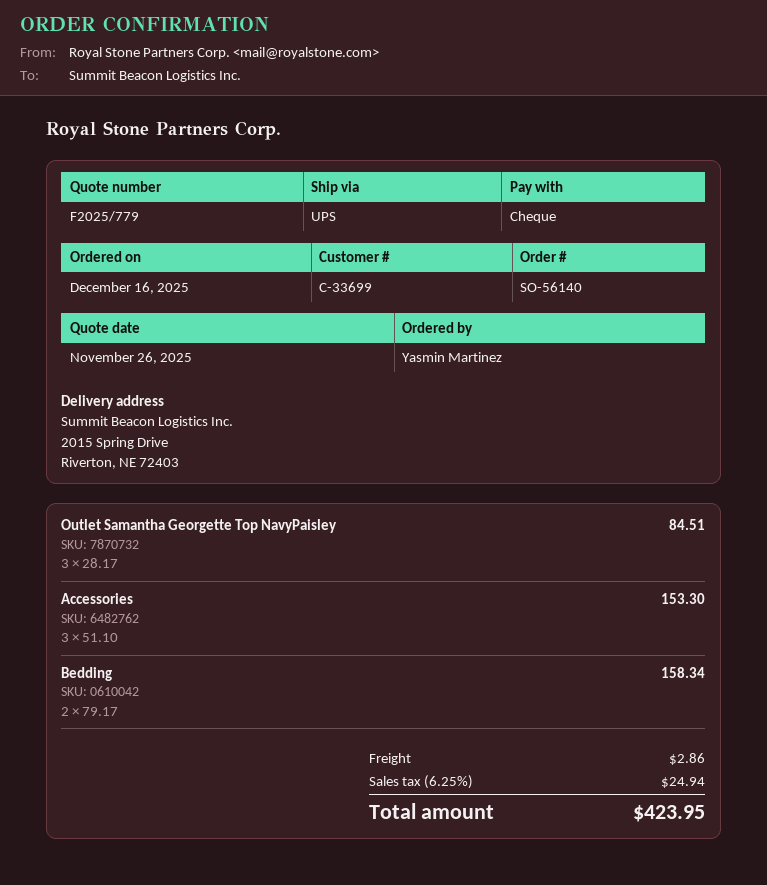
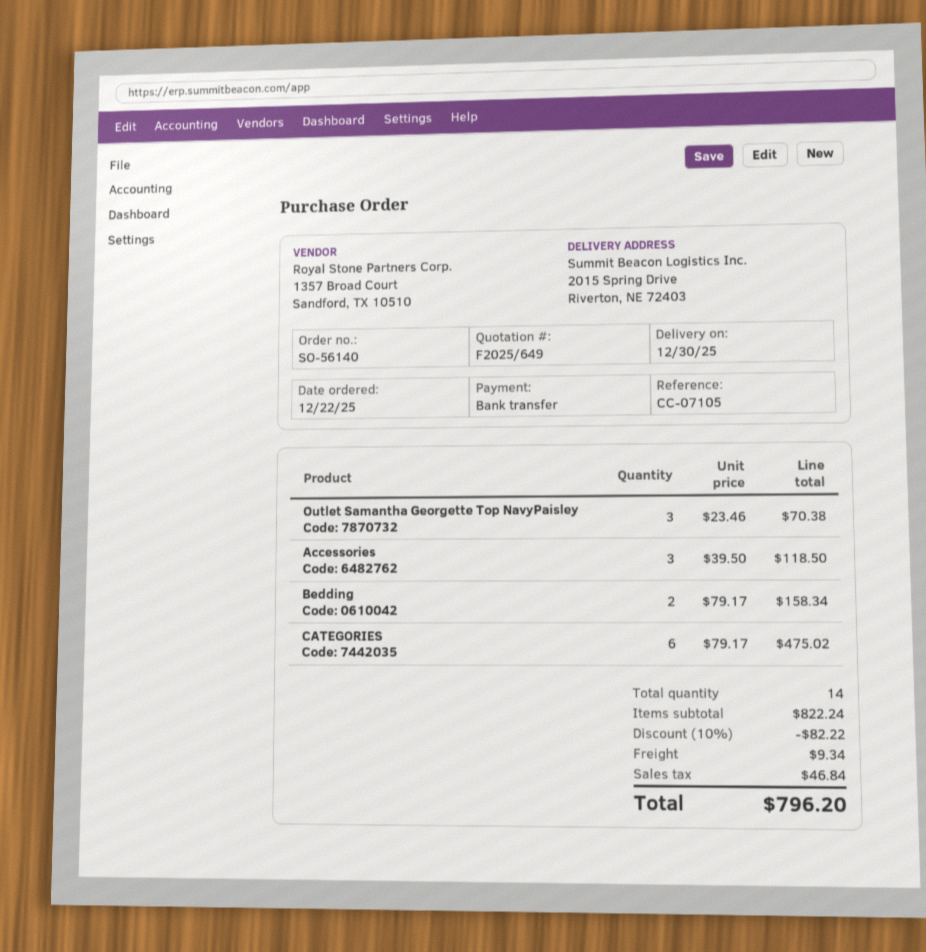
quote number: F2025/779 -> F2025/649
order date: 2025-12-16 -> 2025-12-22
payment method: cheque -> bank transfer
Outlet Samantha Georgette Top NavyPaisley: 3 x 28.17 = 84.51 -> 3 x 23.46 = 70.38
Accessories: 3 x 51.10 = 153.30 -> 3 x 39.50 = 118.50
CATEGORIES: none -> 6 x 79.17 = 475.02
discount: none -> 10% = 82.22
shipping: 2.86 -> 9.34
tax: 24.94 -> 46.84
total: 423.95 -> 796.20

